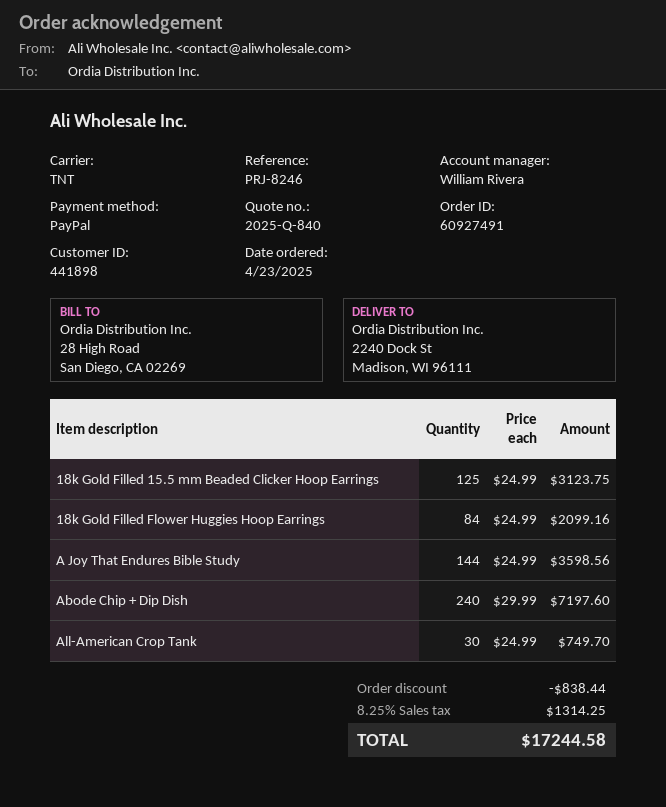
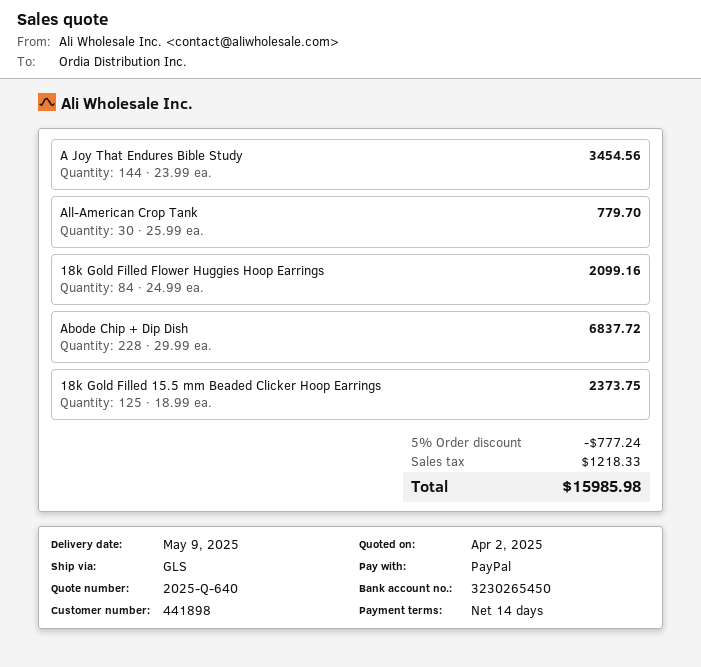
quote number: 2025-Q-840 -> 2025-Q-640
shipping method: TNT -> GLS
18k Gold Filled 15.5 mm Beaded Clicker Hoop Earrings: 125 x 24.99 = 3123.75 -> 125 x 18.99 = 2373.75
A Joy That Endures Bible Study: 144 x 24.99 = 3598.56 -> 144 x 23.99 = 3454.56
Abode Chip + Dip Dish: 240 x 29.99 = 7197.60 -> 228 x 29.99 = 6837.72
All-American Crop Tank: 30 x 24.99 = 749.70 -> 30 x 25.99 = 779.70
discount: 838.44 -> 777.24
tax: 1314.25 -> 1218.33
total: 17244.58 -> 15985.98

